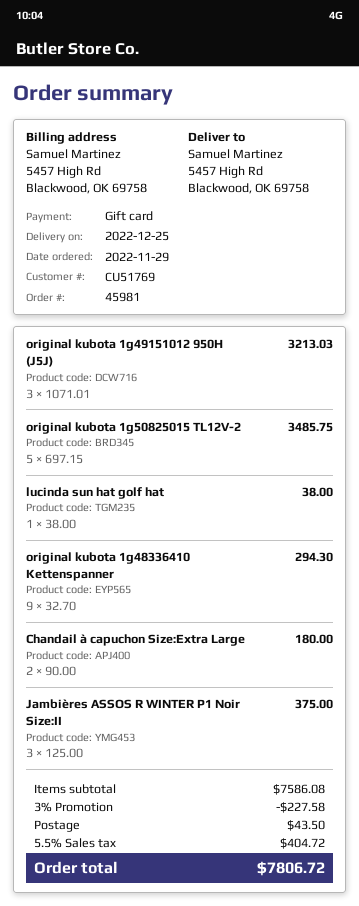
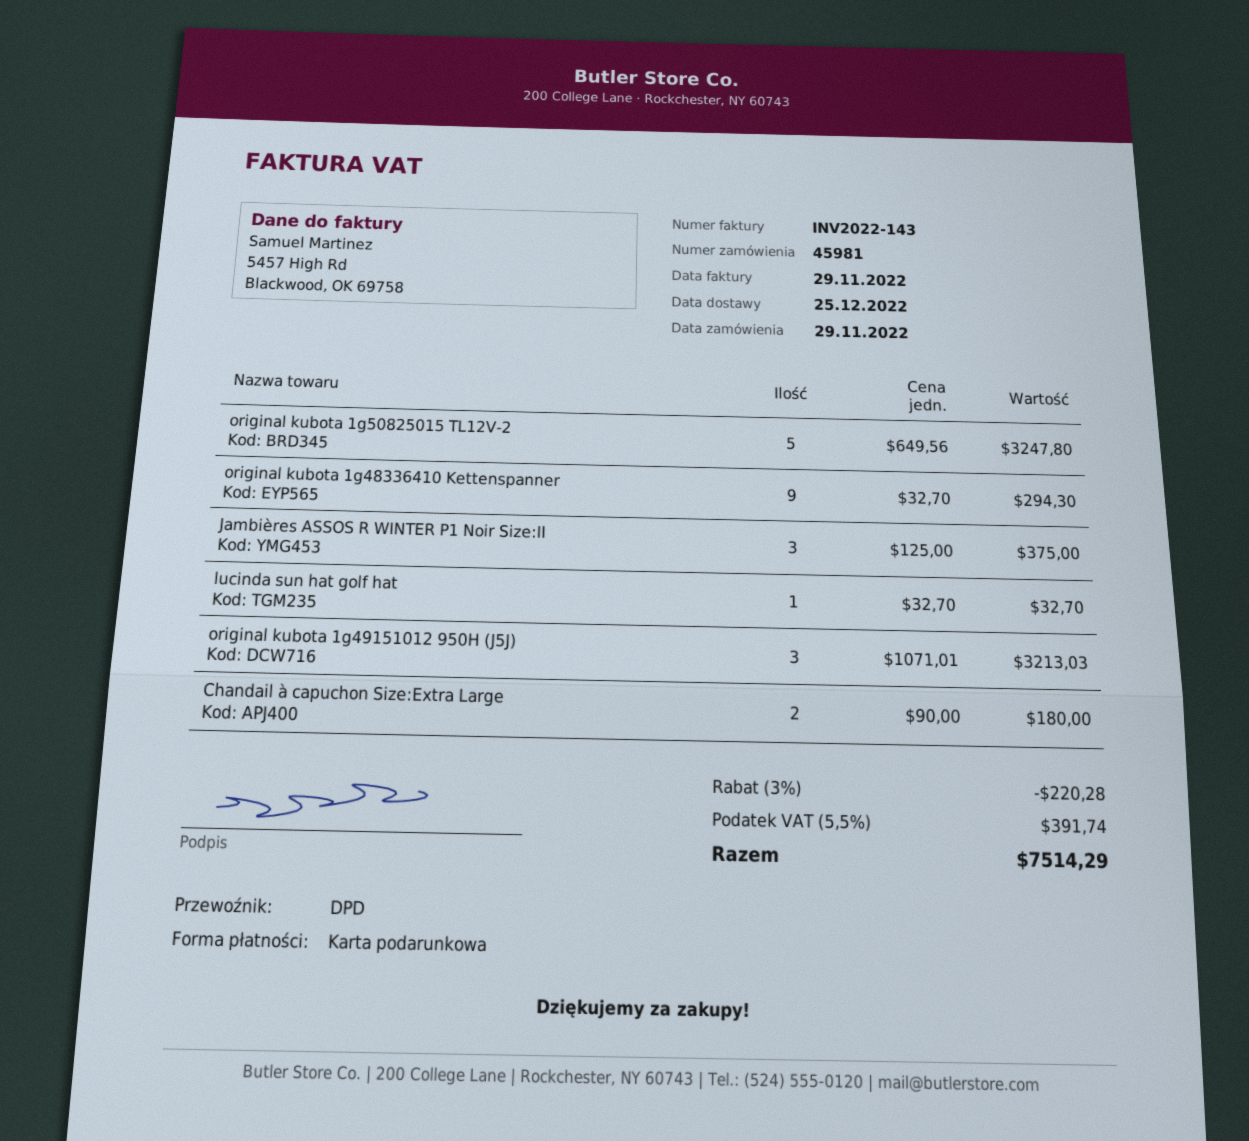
original kubota 1g50825015 TL12V-2: 5 x 697.15 = 3485.75 -> 5 x 649.56 = 3247.80
lucinda sun hat golf hat: 1 x 38.00 = 38.00 -> 1 x 32.70 = 32.70
discount: 3% = 227.58 -> 3% = 220.28
shipping: 43.50 -> none
tax: 5.5% = 404.72 -> 5.5% = 391.74
total: 7806.72 -> 7514.29

